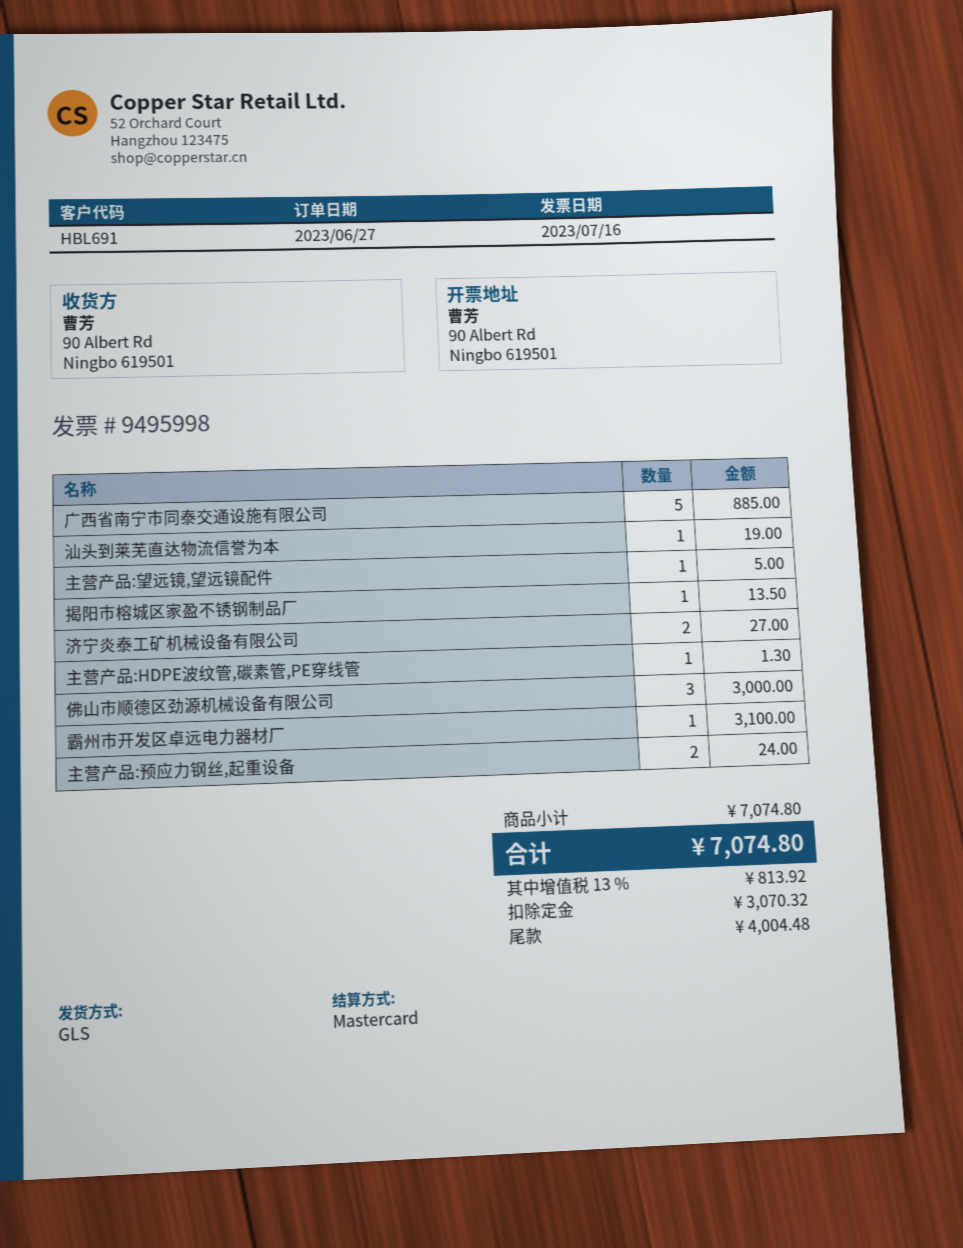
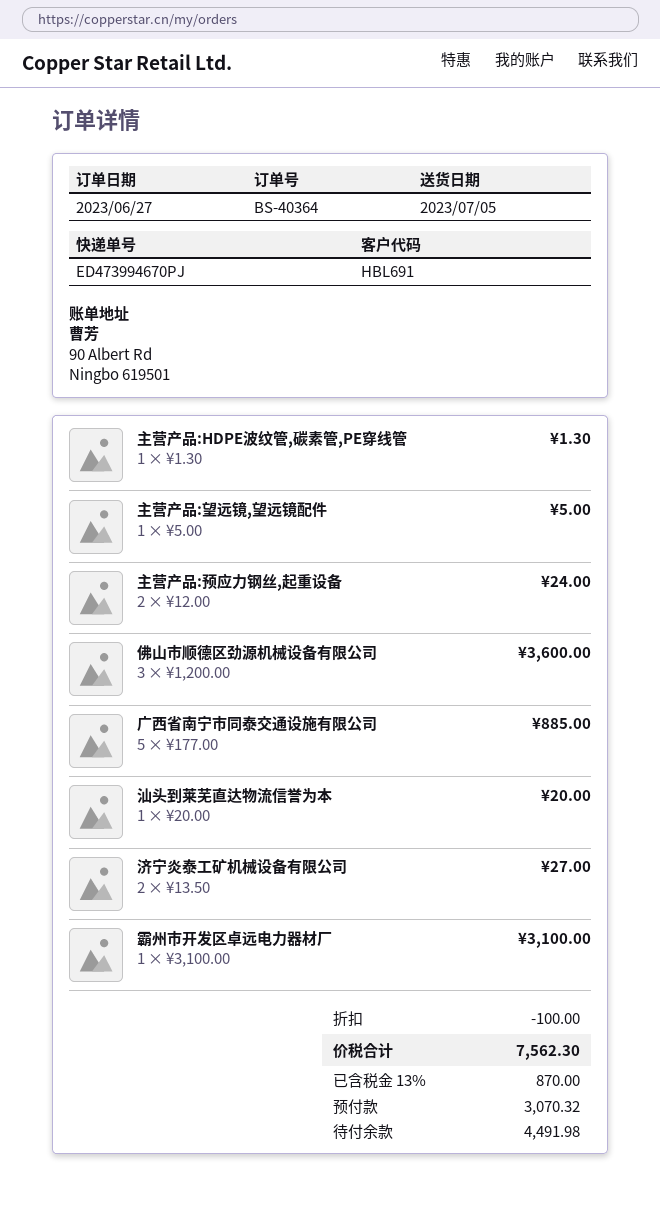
汕头到莱芜直达物流信誉为本: 1 for 19.00 -> 1 for 20.00
揭阳市榕城区家盈不锈钢制品厂: 1 for 13.50 -> none
佛山市顺德区劲源机械设备有限公司: 3 for 3000.00 -> 3 for 3600.00
discount: none -> 100.00
tax: 13% = 813.92 -> 13% = 870.00
total: 7074.80 -> 7562.30
balance: 4004.48 -> 4491.98

